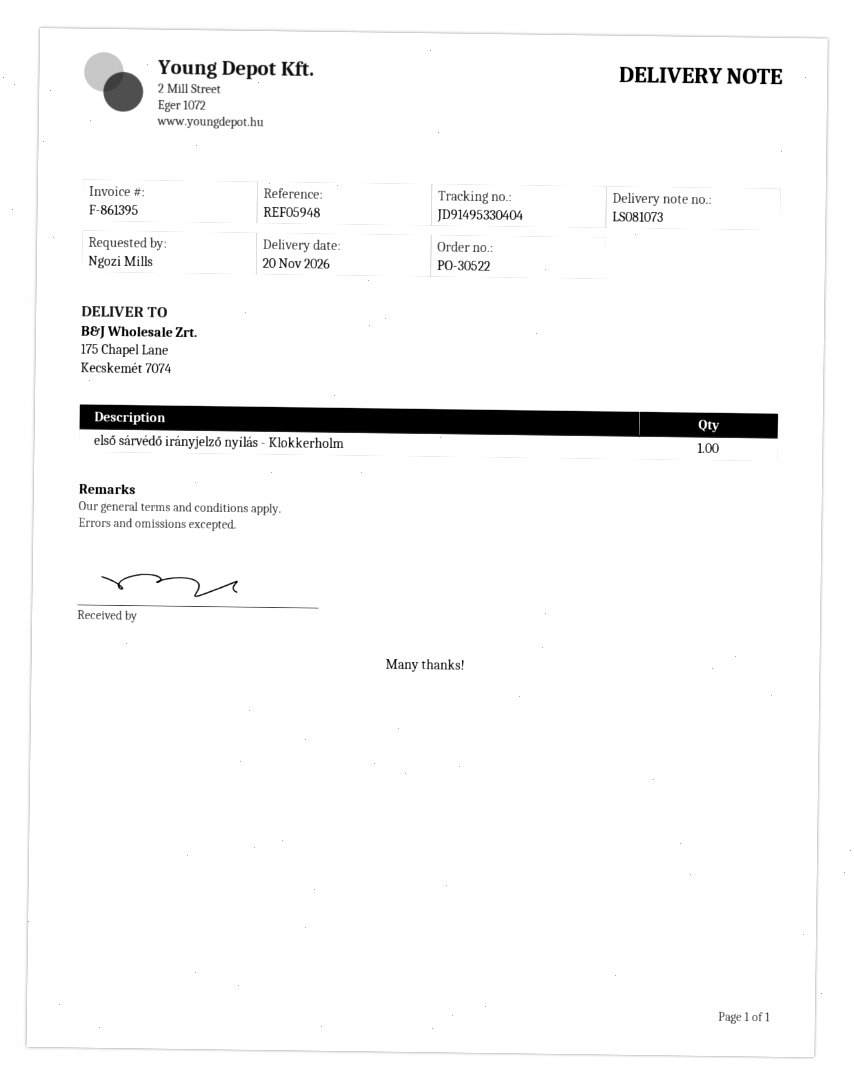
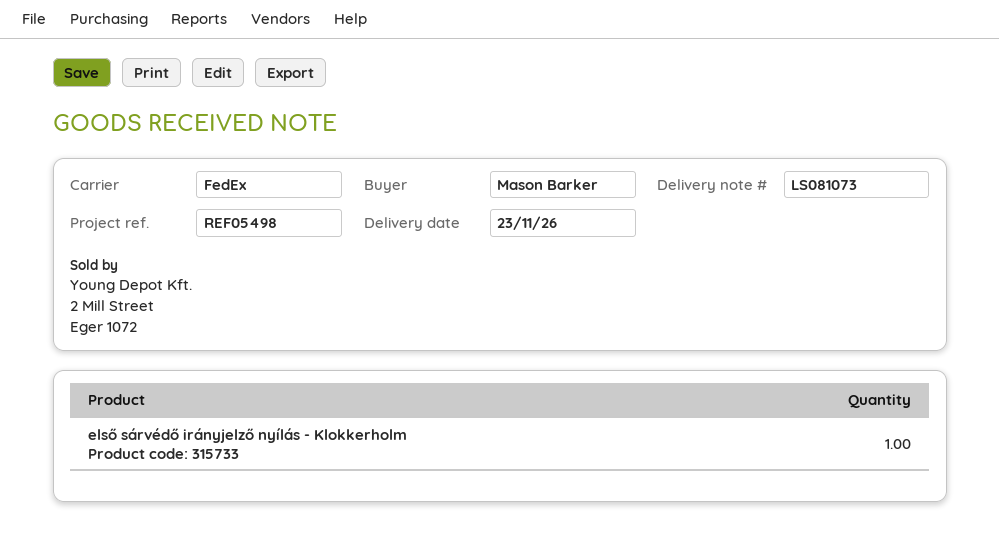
delivery date: 2026-11-20 -> 2026-11-23
reference: REF05948 -> REF05498
ordered by: Ngozi Mills -> Mason Barker

